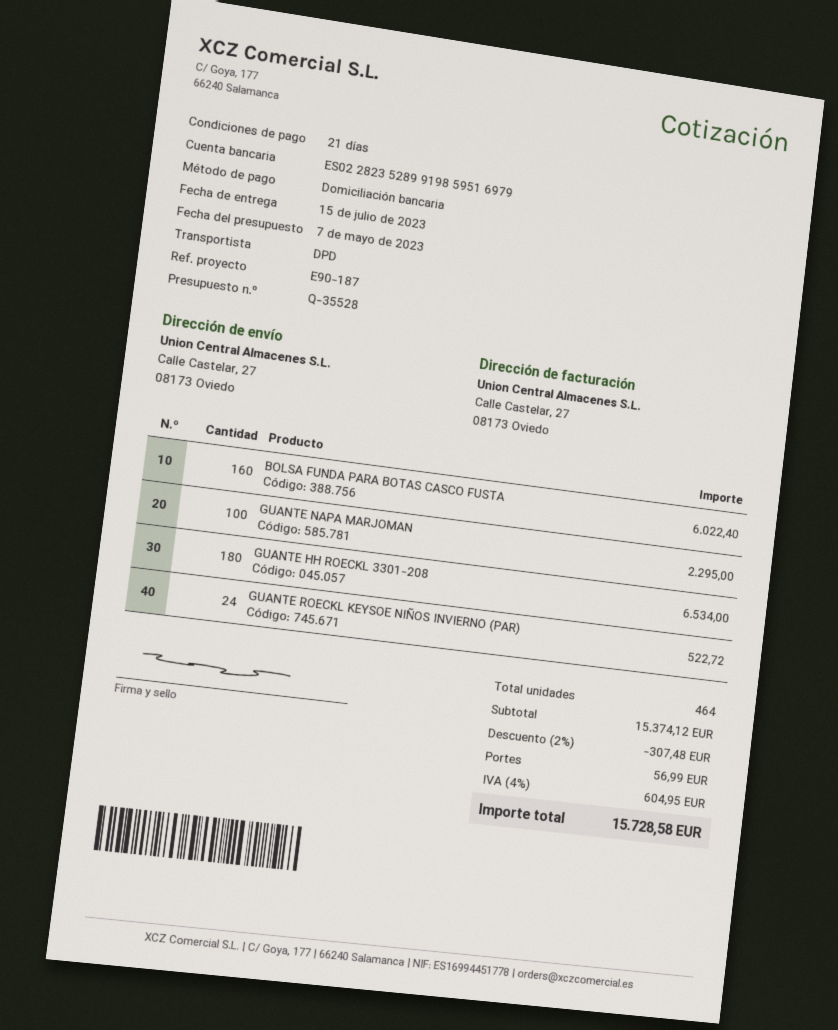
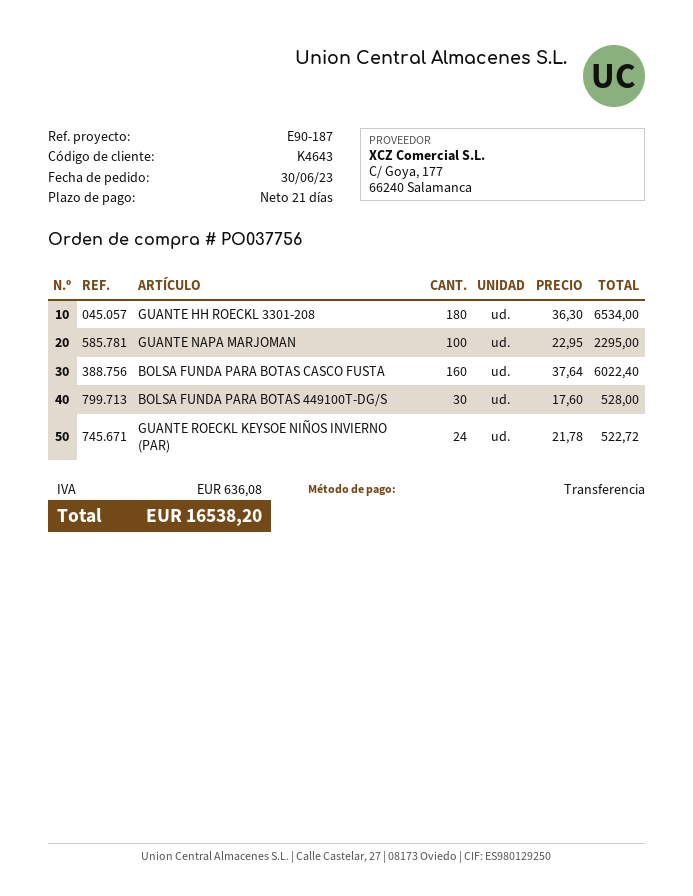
payment method: direct debit -> bank transfer
BOLSA FUNDA PARA BOTAS 449100T-DG/S: none -> 30 for 528.00
discount: 2% = 307.48 -> none
shipping: 56.99 -> none
tax: 604.95 -> 636.08
total: 15728.58 -> 16538.20

